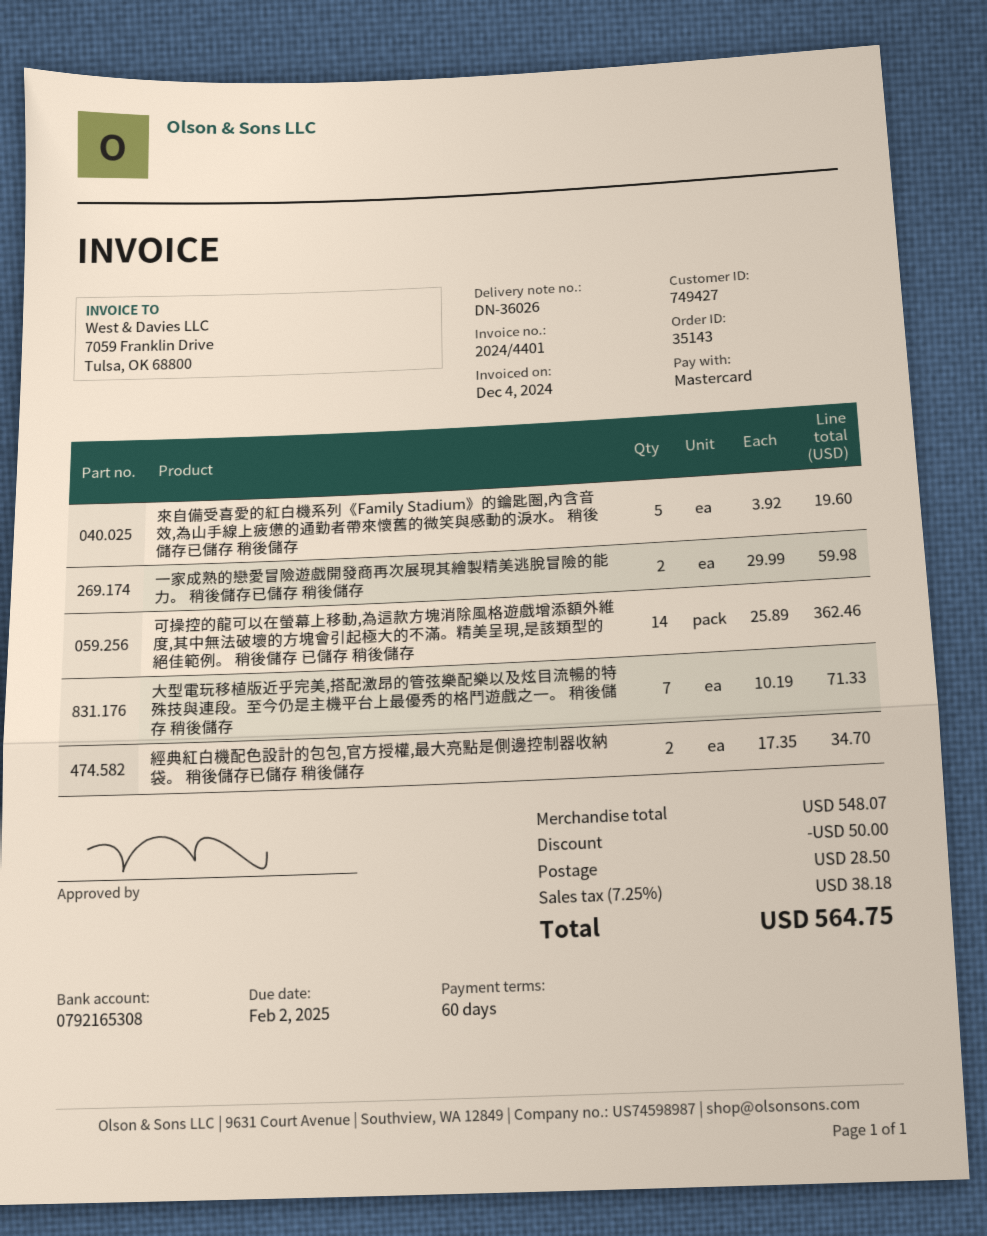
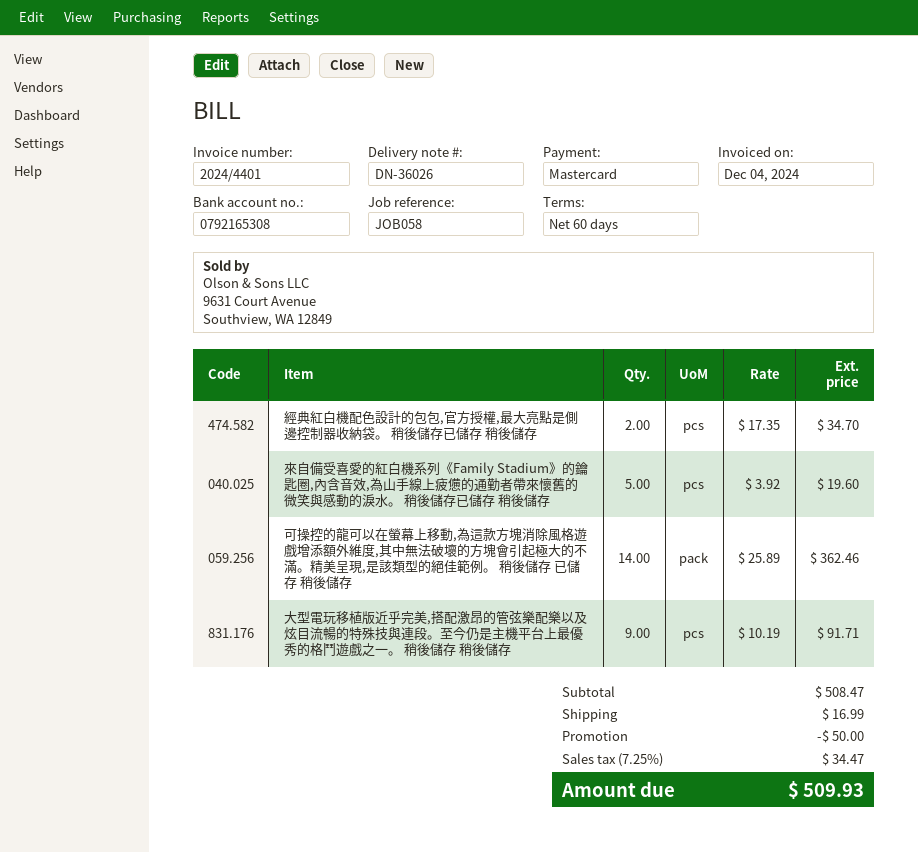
一家成熟的戀愛冒險遊戲開發商再次展現其繪製精美逃脫冒險的能力。 稍後儲存已儲存 稍後儲存: 2 x 29.99 = 59.98 -> none
大型電玩移植版近乎完美,搭配激昂的管弦樂配樂以及炫目流暢的特殊技與連段。至今仍是主機平台上最優秀的格鬥遊戲之一。 稍後儲存 稍後儲存: 7 x 10.19 = 71.33 -> 9 x 10.19 = 91.71
subtotal: 548.07 -> 508.47
shipping: 28.50 -> 16.99
tax: 7.25% = 38.18 -> 7.25% = 34.47
total: 564.75 -> 509.93

